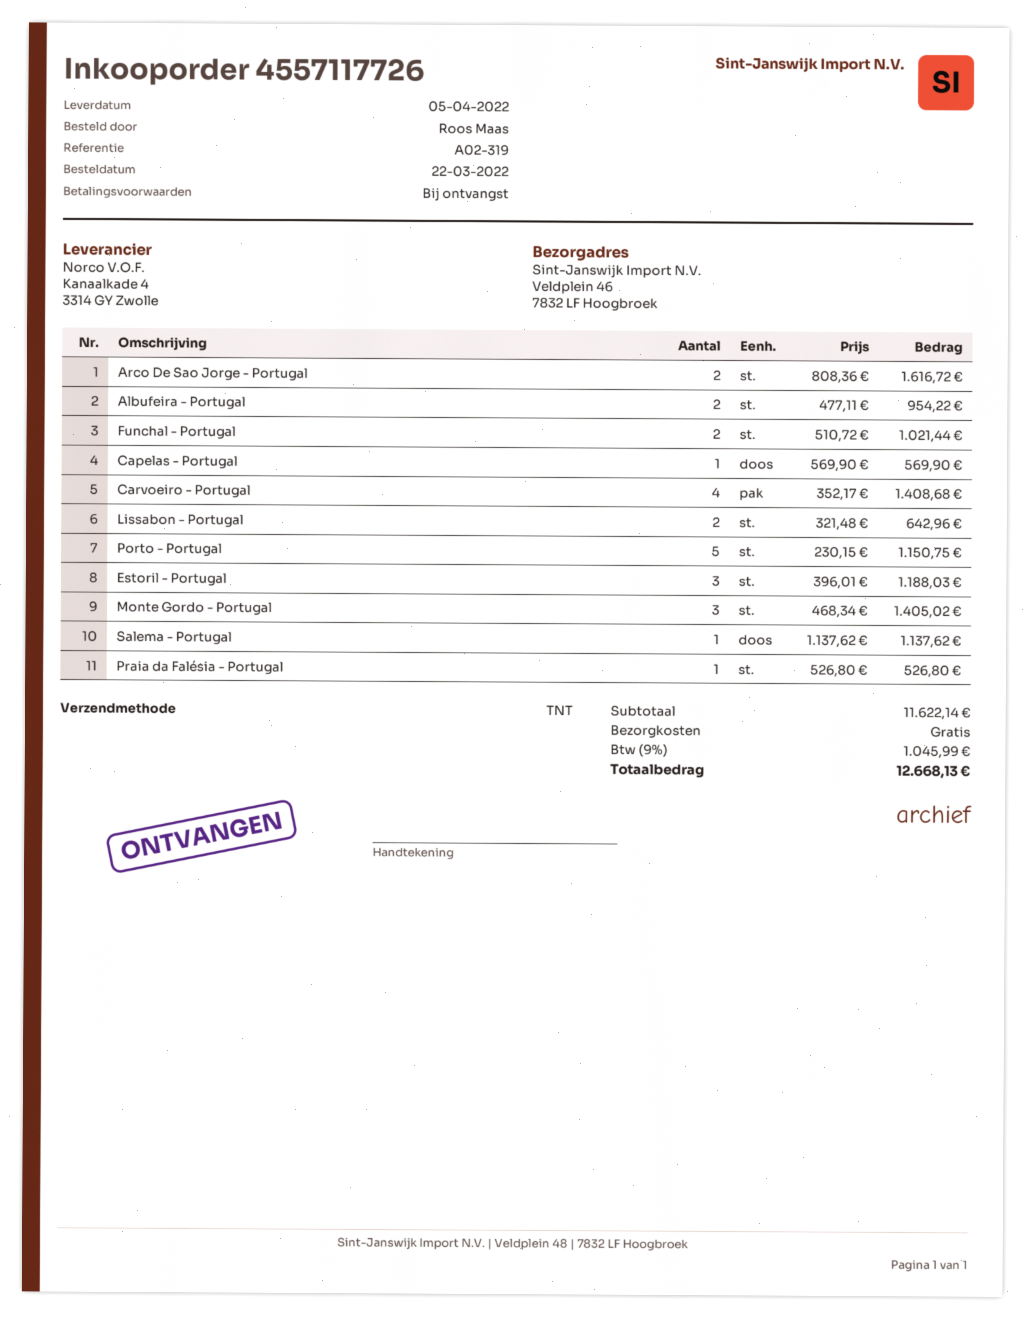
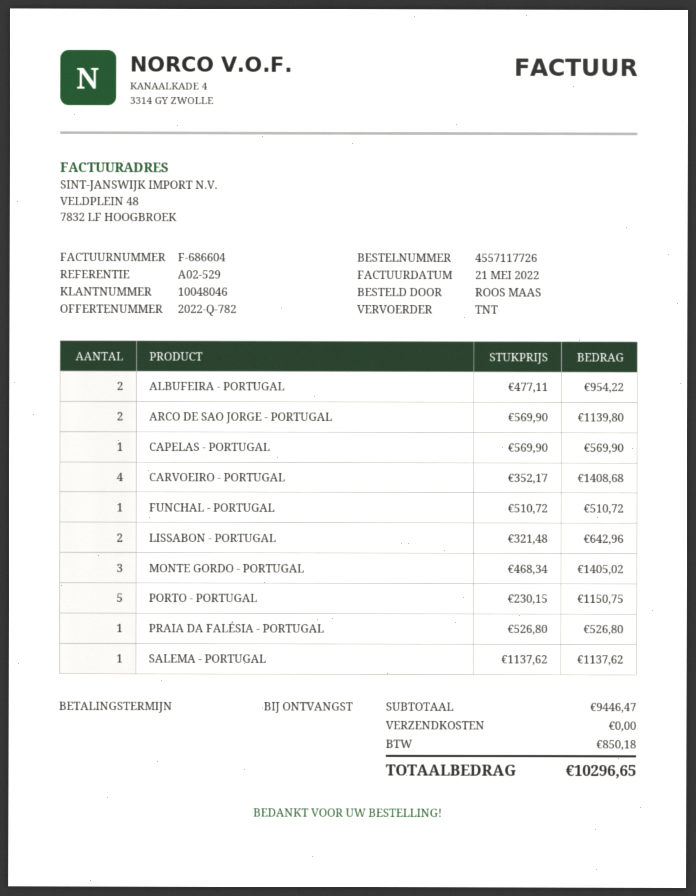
reference: A02-319 -> A02-529
Arco De Sao Jorge - Portugal: 2 x 808.36 = 1616.72 -> 2 x 569.90 = 1139.80
Funchal - Portugal: 2 x 510.72 = 1021.44 -> 1 x 510.72 = 510.72
Estoril - Portugal: 3 x 396.01 = 1188.03 -> none
subtotal: 11622.14 -> 9446.47
tax: 1045.99 -> 850.18
total: 12668.13 -> 10296.65

